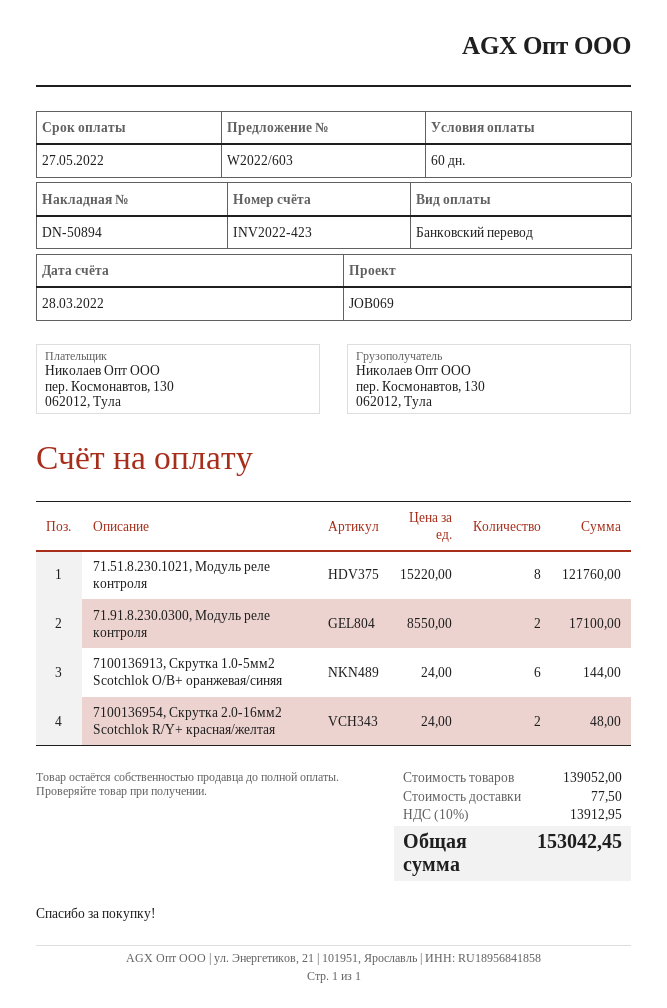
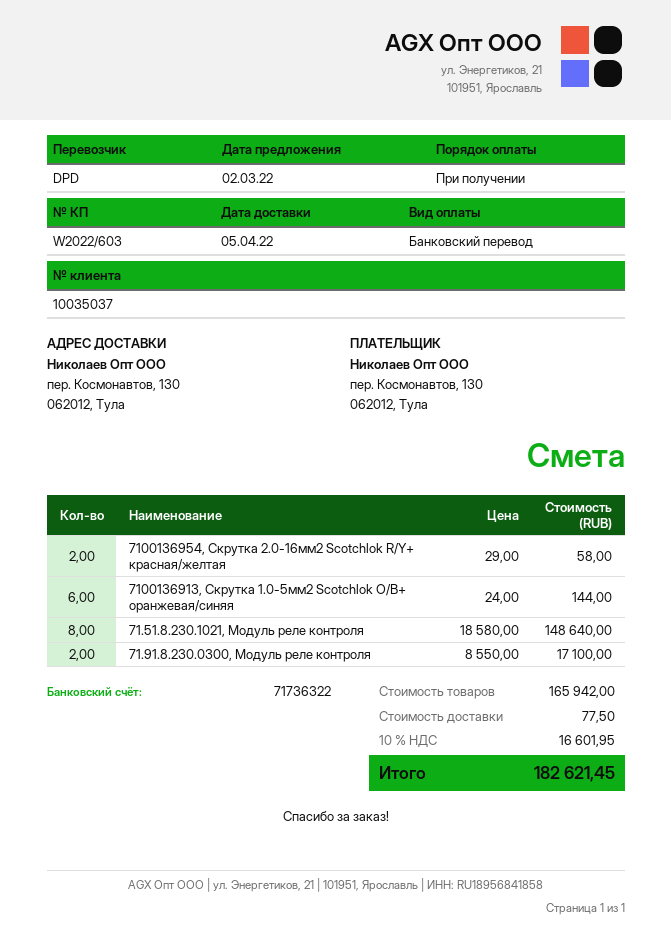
payment terms: 60 days -> on receipt
71.51.8.230.1021, Модуль реле контроля: 8 x 15220.00 = 121760.00 -> 8 x 18580.00 = 148640.00
7100136954, Скрутка 2.0-16мм2 Scotchlok R/Y+ красная/желтая: 2 x 24.00 = 48.00 -> 2 x 29.00 = 58.00
subtotal: 139052.00 -> 165942.00
tax: 10% = 13912.95 -> 10% = 16601.95
total: 153042.45 -> 182621.45

